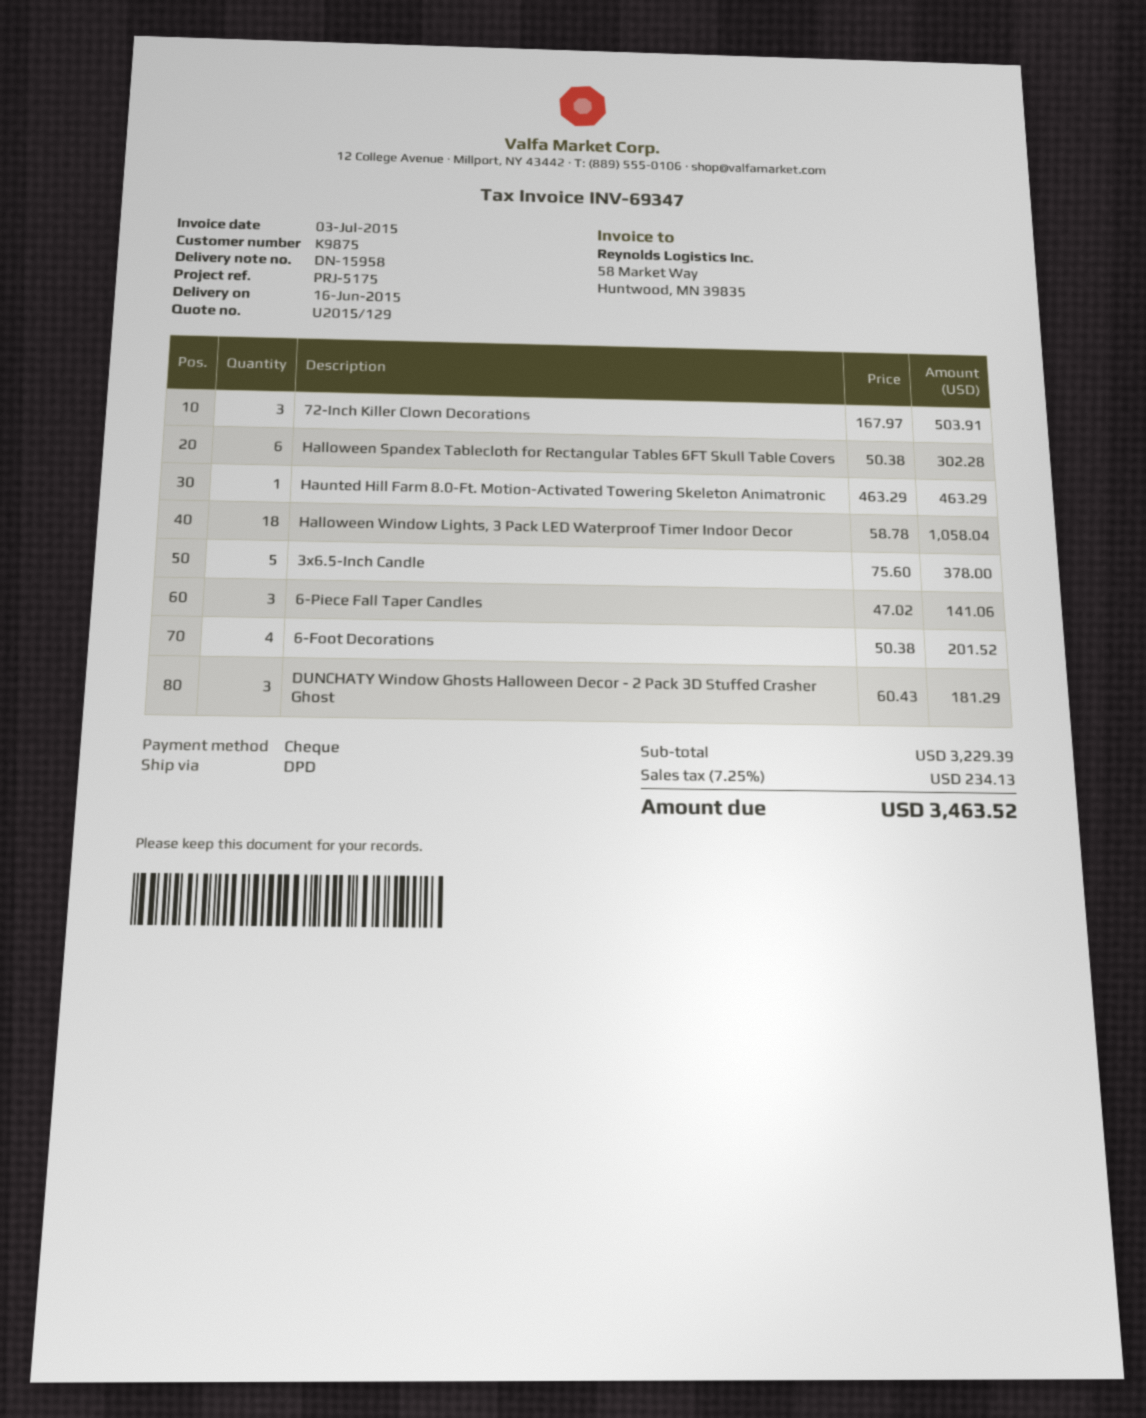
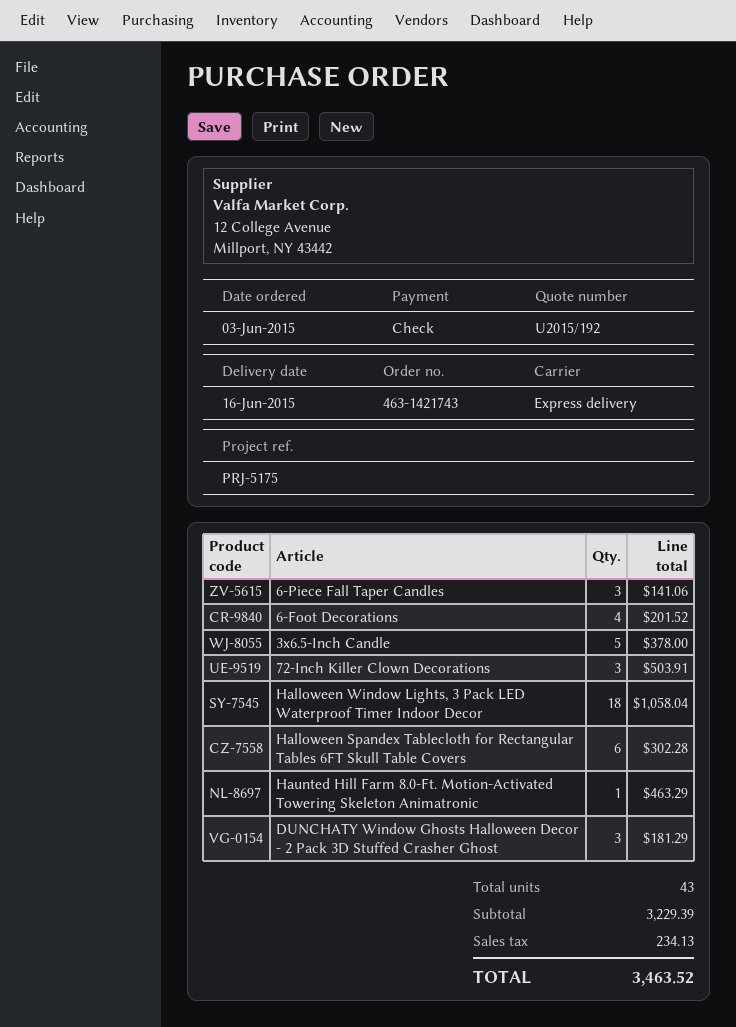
quote number: U2015/129 -> U2015/192
shipping method: DPD -> express

